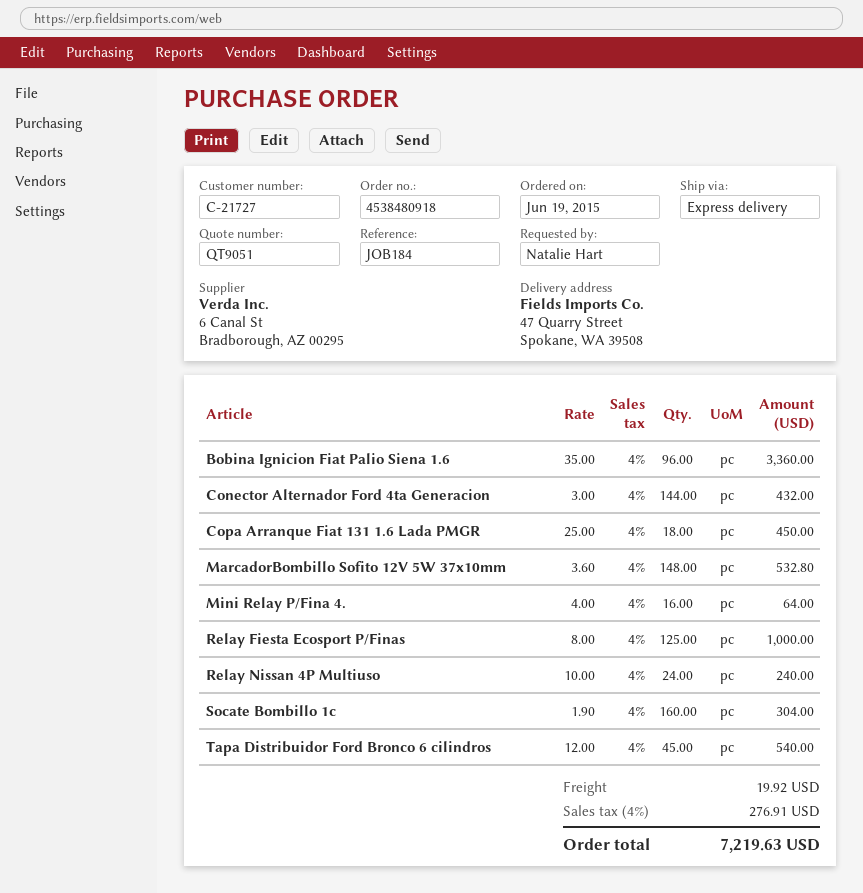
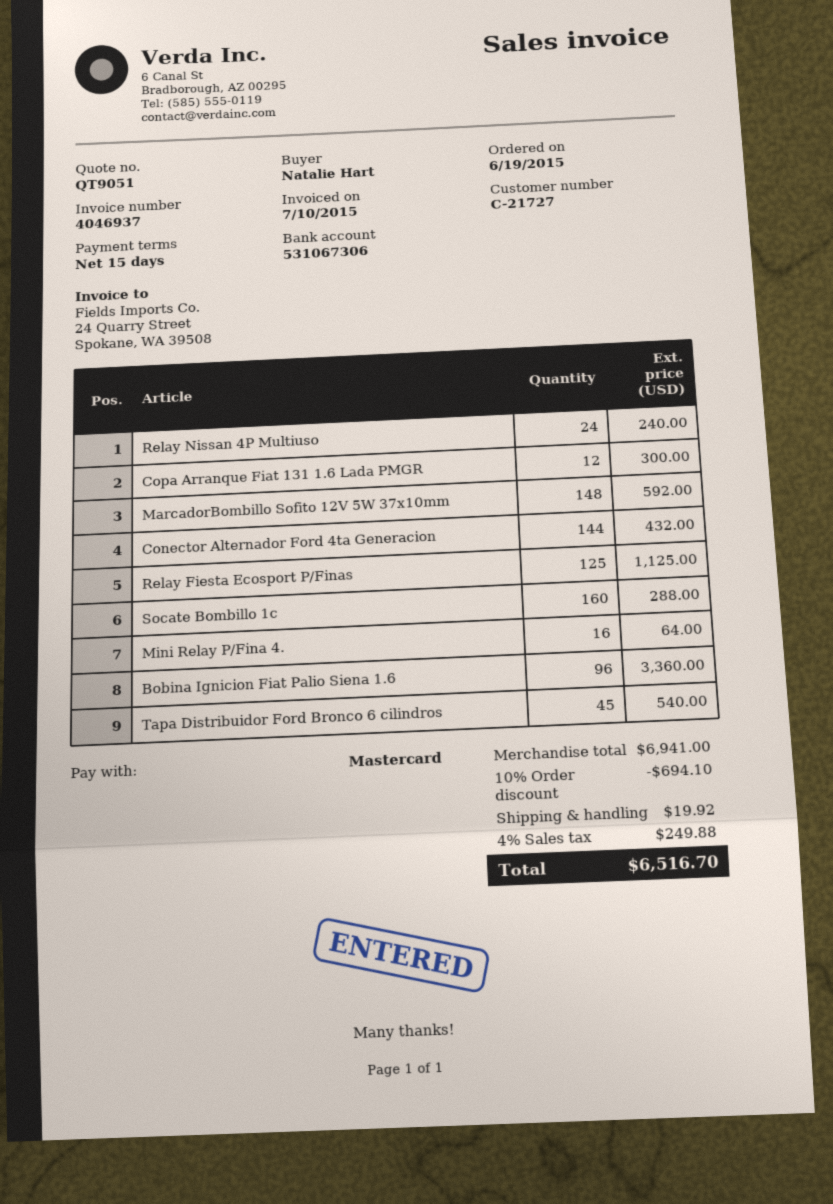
Copa Arranque Fiat 131 1.6 Lada PMGR: 18 for 450.00 -> 12 for 300.00
MarcadorBombillo Sofito 12V 5W 37x10mm: 148 for 532.80 -> 148 for 592.00
Relay Fiesta Ecosport P/Finas: 125 for 1000.00 -> 125 for 1125.00
Socate Bombillo 1c: 160 for 304.00 -> 160 for 288.00
discount: none -> 10% = 694.10
tax: 4% = 276.91 -> 4% = 249.88
total: 7219.63 -> 6516.70

